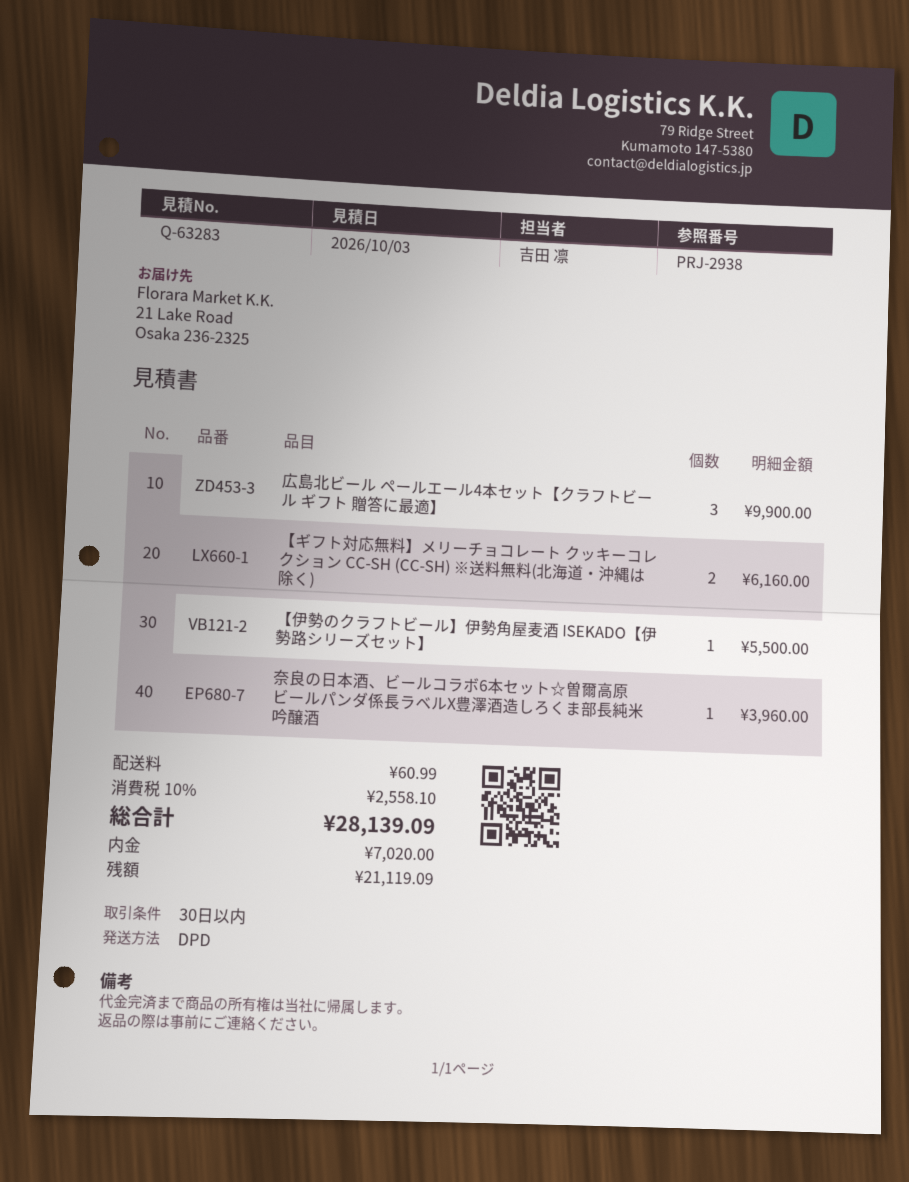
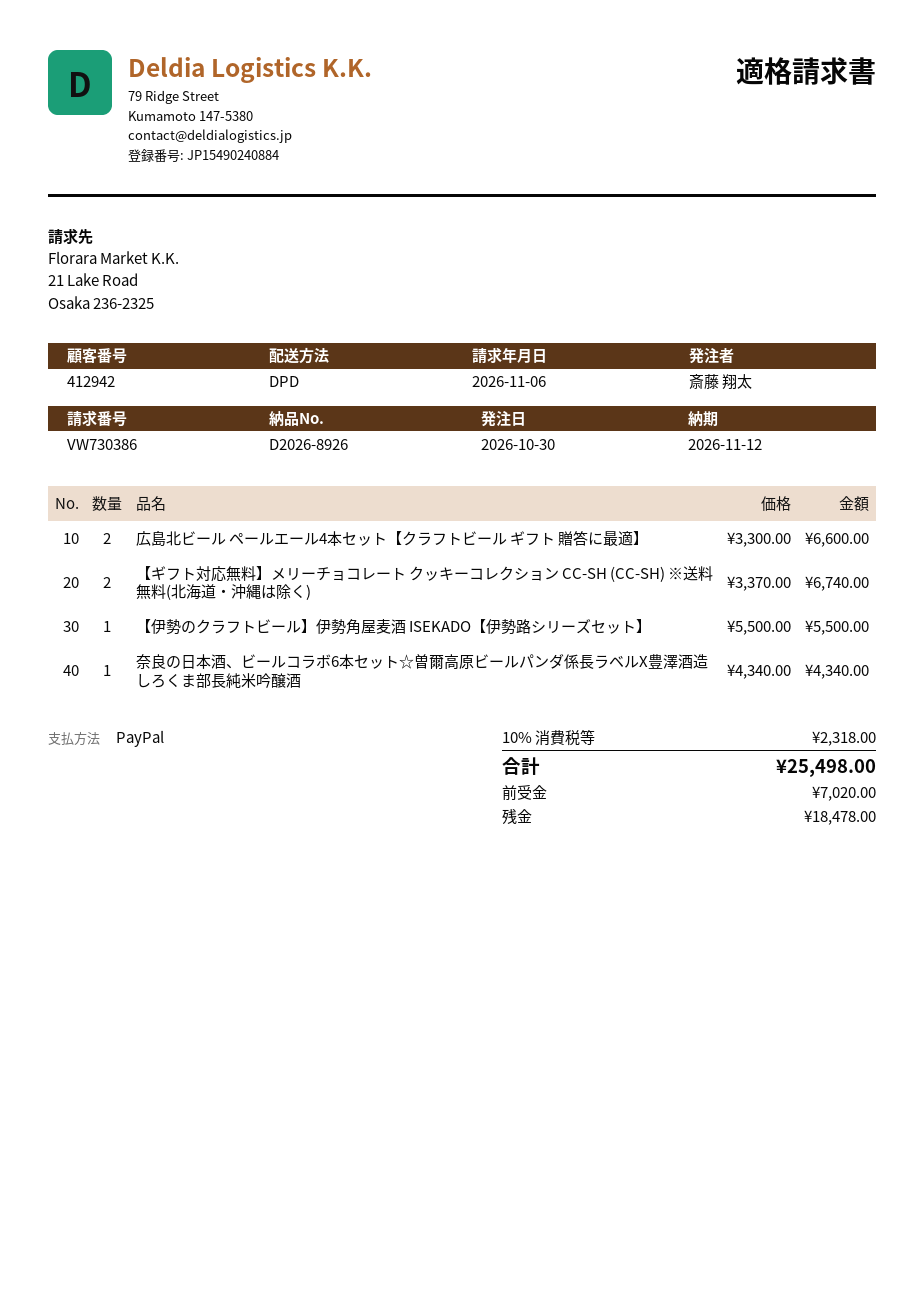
広島北ビール ペールエール4本セット【クラフトビール ギフト 贈答に最適】: 3 for 9900.00 -> 2 for 6600.00
【ギフト対応無料】メリーチョコレート クッキーコレクション CC-SH (CC-SH) ※送料無料(北海道・沖縄は除く): 2 for 6160.00 -> 2 for 6740.00
奈良の日本酒、ビールコラボ6本セット☆曽爾高原ビールパンダ係長ラベルX豊澤酒造しろくま部長純米吟醸酒: 1 for 3960.00 -> 1 for 4340.00
shipping: 60.99 -> none
tax: 10% = 2558.10 -> 10% = 2318.00
total: 28139.09 -> 25498.00
balance: 21119.09 -> 18478.00

